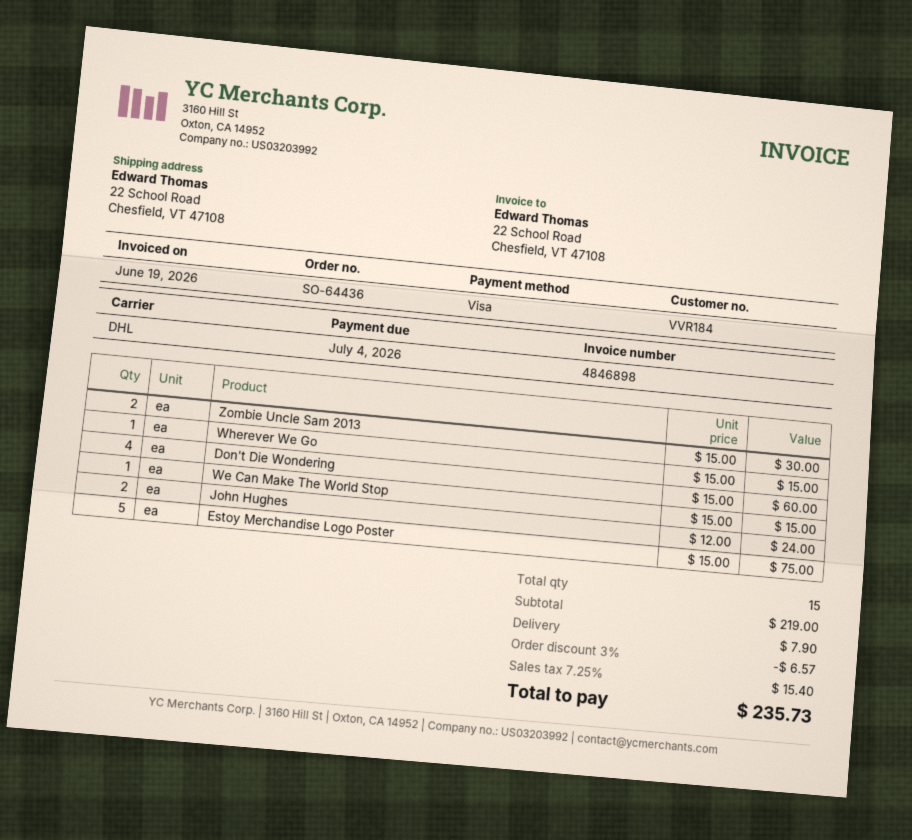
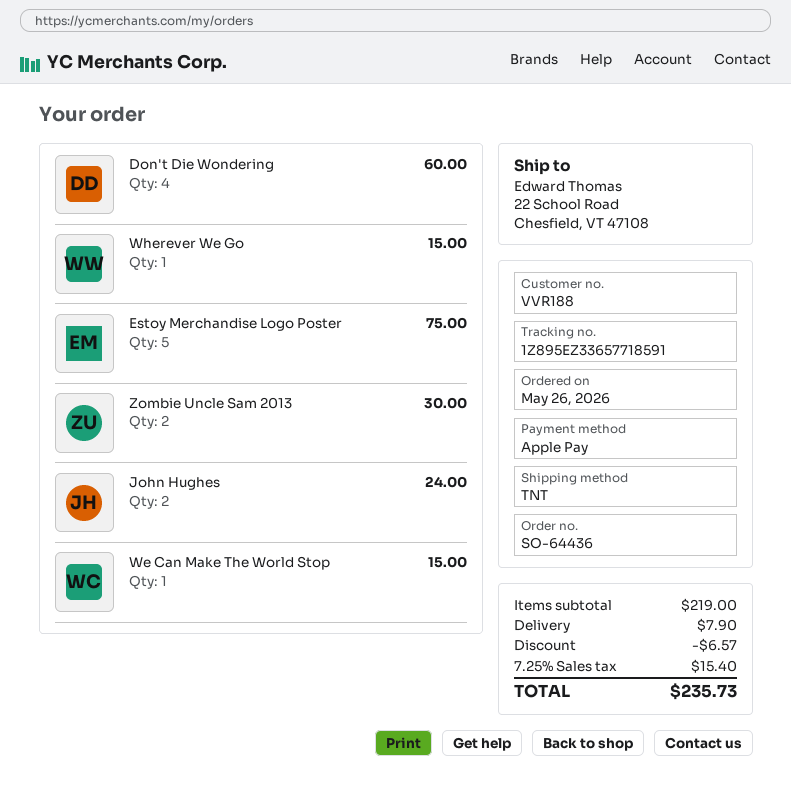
customer number: VVR184 -> VVR188
payment method: Visa -> Apple Pay
shipping method: DHL -> TNT

